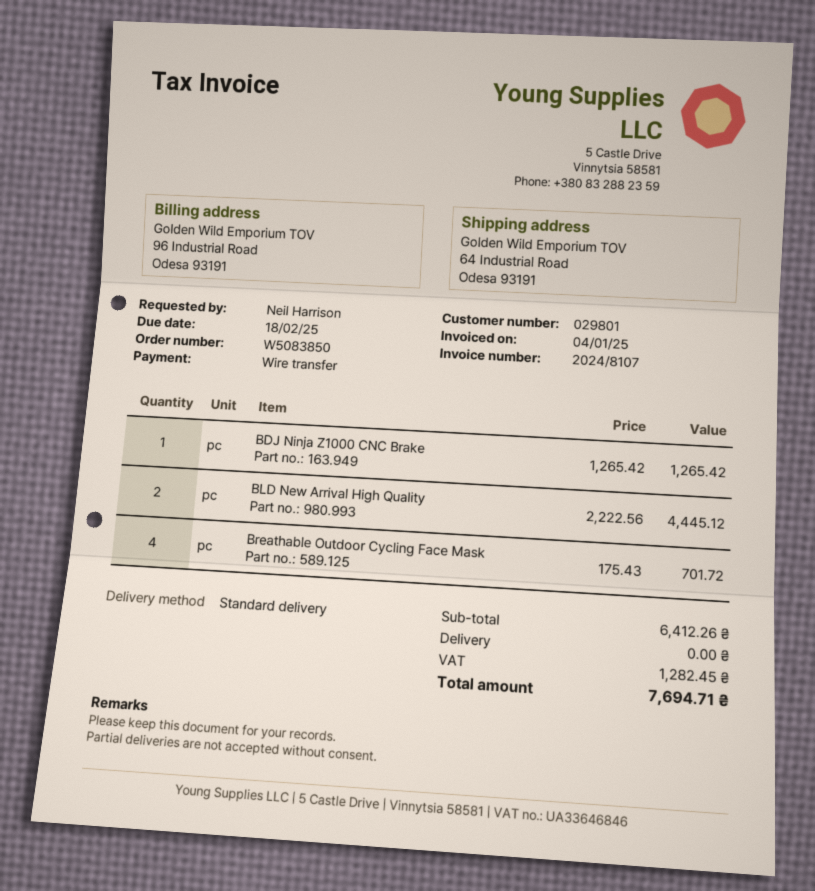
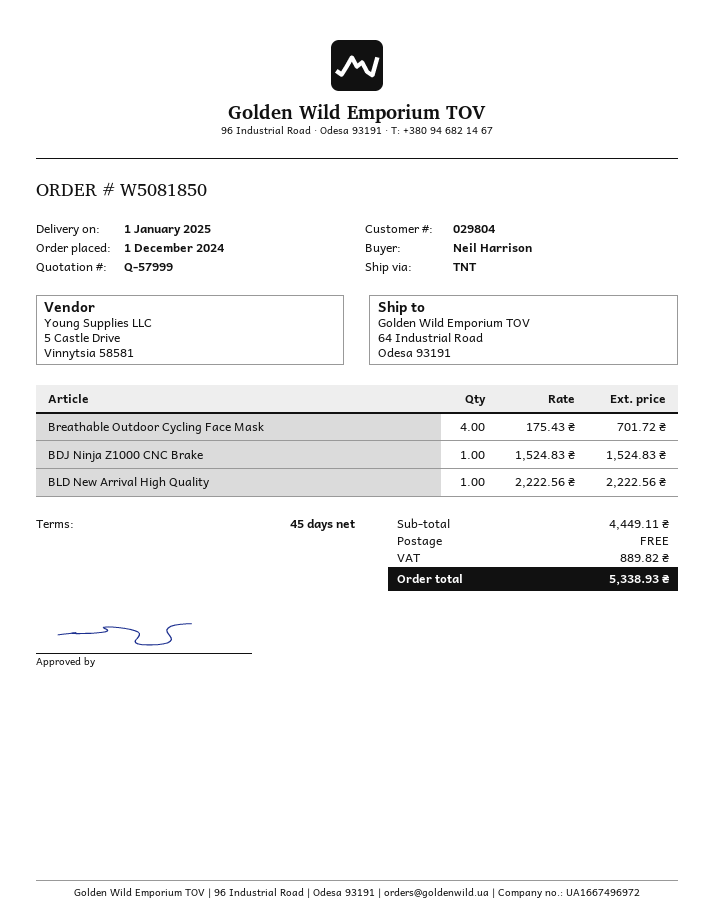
order number: W5083850 -> W5081850
customer number: 029801 -> 029804
shipping method: standard -> TNT
BDJ Ninja Z1000 CNC Brake: 1 x 1265.42 = 1265.42 -> 1 x 1524.83 = 1524.83
BLD New Arrival High Quality: 2 x 2222.56 = 4445.12 -> 1 x 2222.56 = 2222.56
subtotal: 6412.26 -> 4449.11
tax: 1282.45 -> 889.82
total: 7694.71 -> 5338.93

